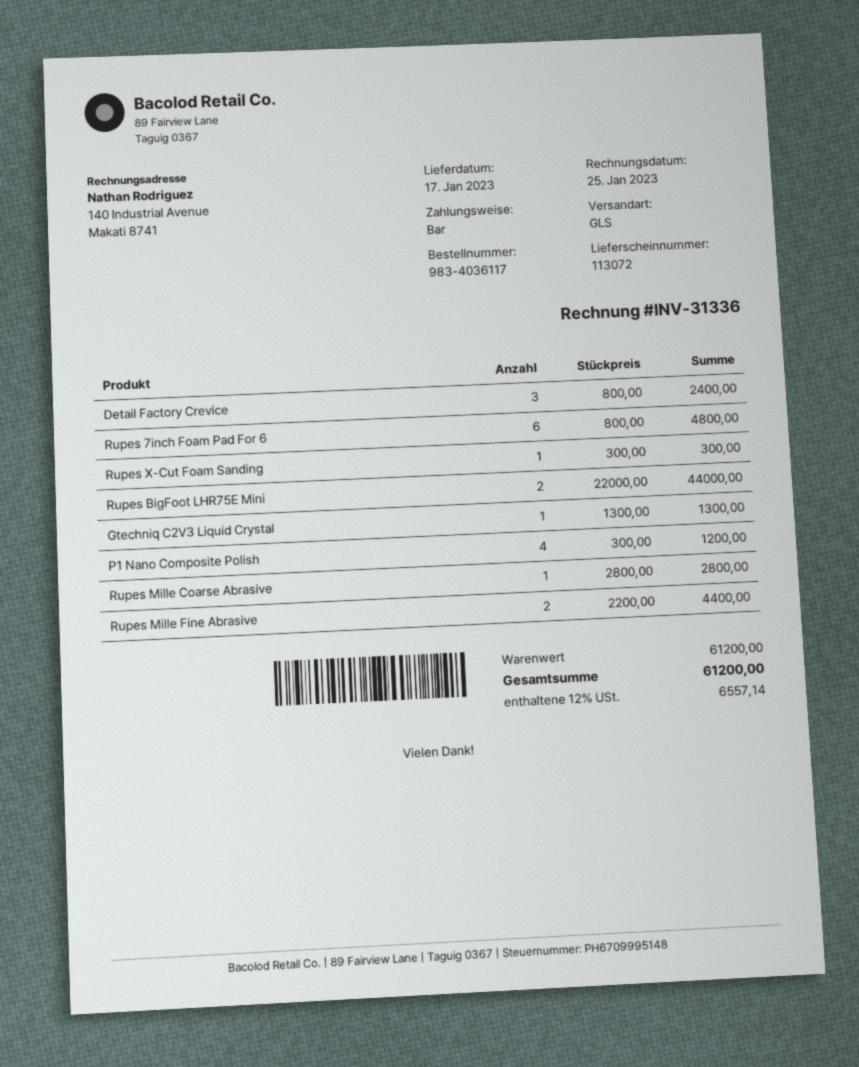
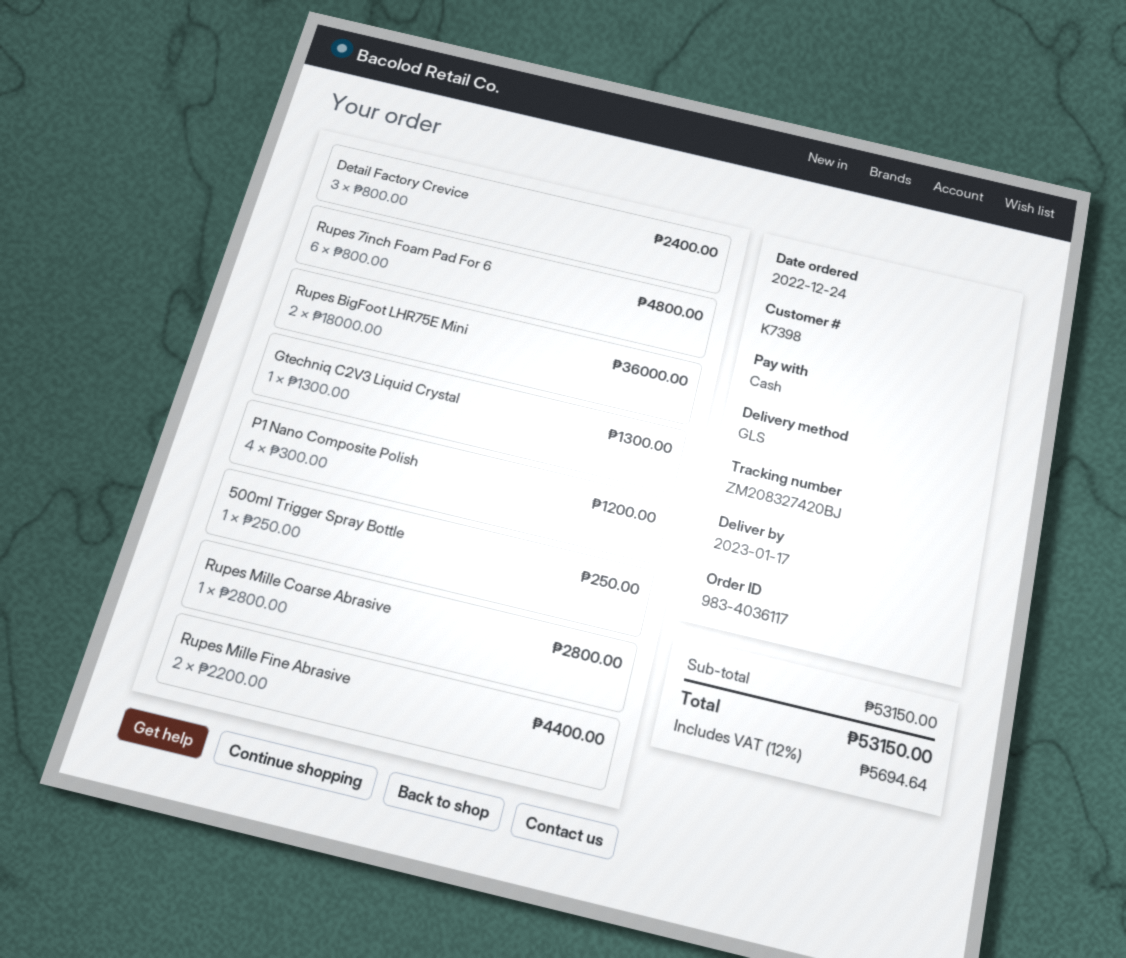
Rupes X-Cut Foam Sanding: 1 x 300.00 = 300.00 -> none
Rupes BigFoot LHR75E Mini: 2 x 22000.00 = 44000.00 -> 2 x 18000.00 = 36000.00
500ml Trigger Spray Bottle: none -> 1 x 250.00 = 250.00
subtotal: 61200.00 -> 53150.00
tax: 12% = 6557.14 -> 12% = 5694.64
total: 61200.00 -> 53150.00

